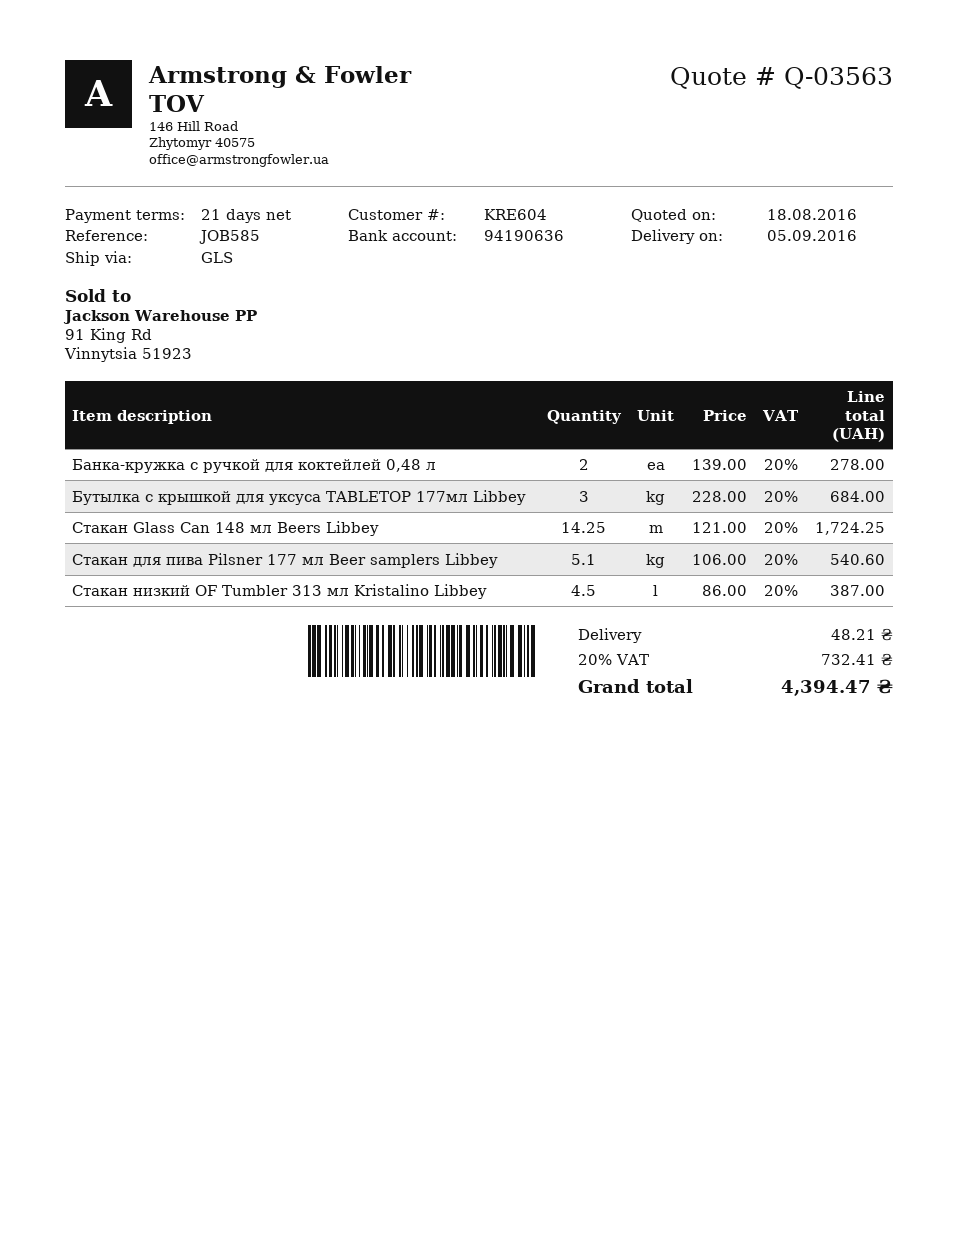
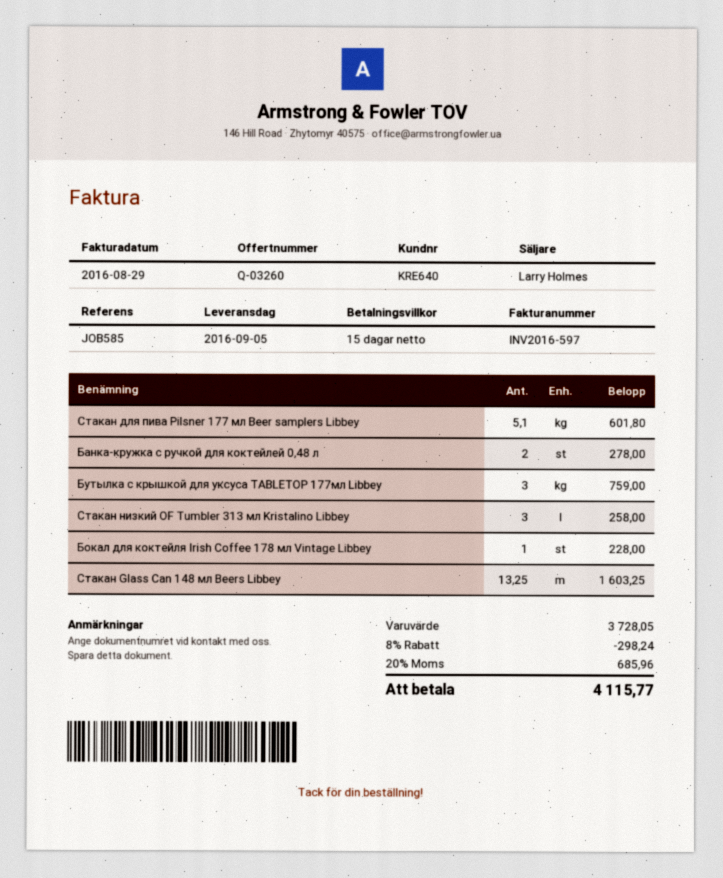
quote number: Q-03563 -> Q-03260
payment terms: 21 days -> 15 days
customer number: KRE604 -> KRE640
Бутылка с крышкой для уксуса TABLETOP 177мл Libbey: 3 for 684.00 -> 3 for 759.00
Стакан Glass Can 148 мл Beers Libbey: 14.25 for 1724.25 -> 13.25 for 1603.25
Стакан для пива Pilsner 177 мл Beer samplers Libbey: 5.1 for 540.60 -> 5.1 for 601.80
Стакан низкий OF Tumbler 313 мл Kristalino Libbey: 4.5 for 387.00 -> 3 for 258.00
Бокал для коктейля Irish Coffee 178 мл Vintage Libbey: none -> 1 for 228.00
discount: none -> 8% = 298.24
shipping: 48.21 -> none
tax: 20% = 732.41 -> 20% = 685.96
total: 4394.47 -> 4115.77

